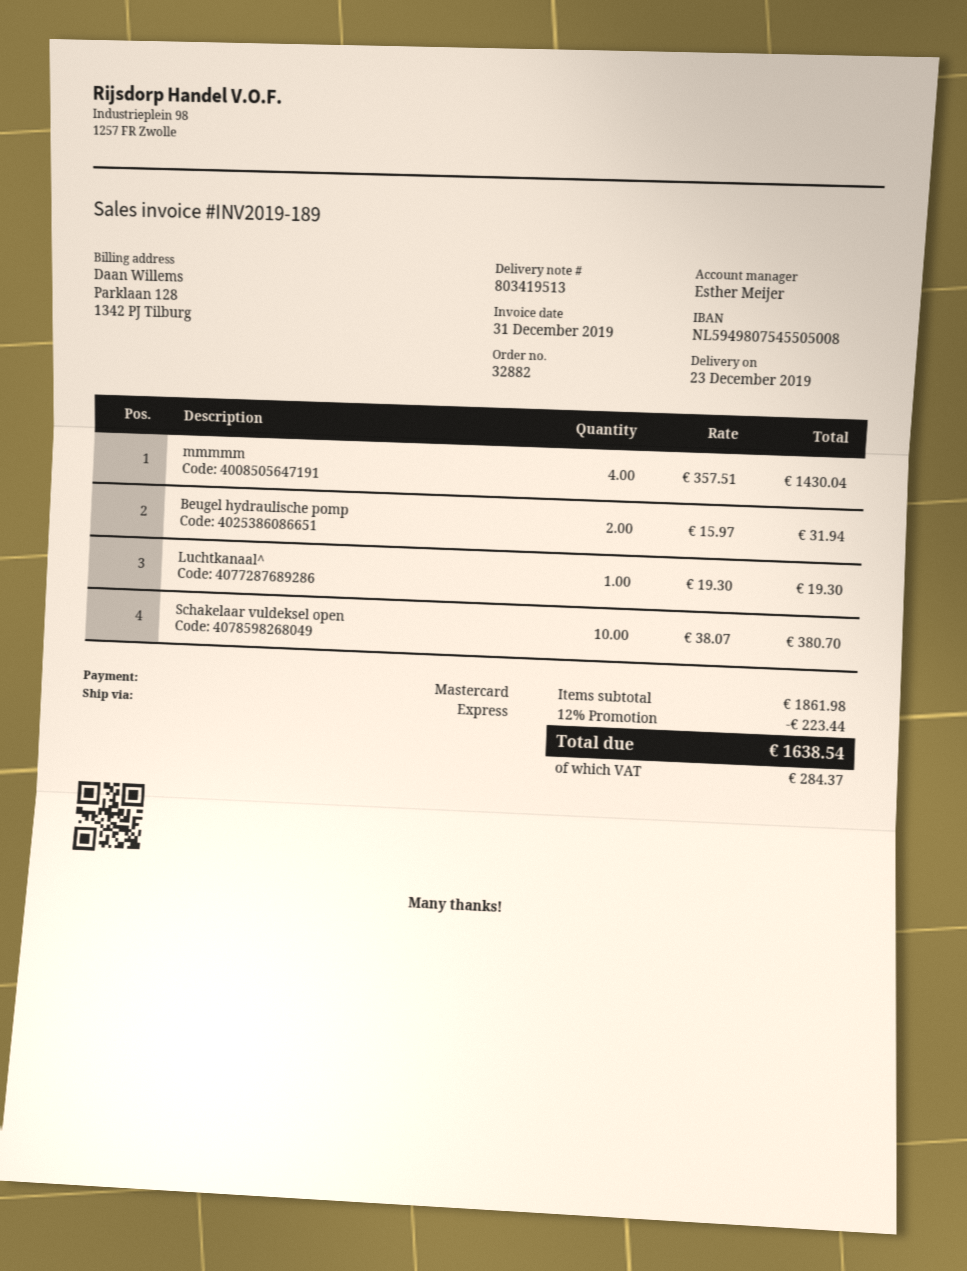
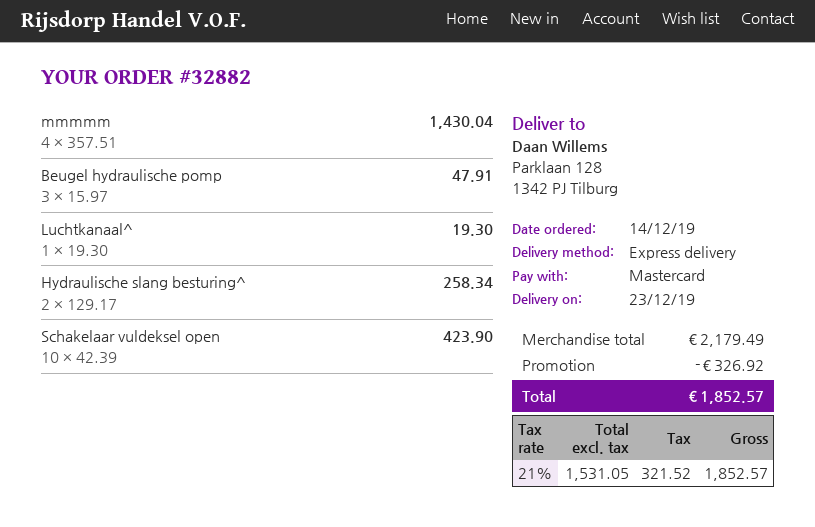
Beugel hydraulische pomp: 2 x 15.97 = 31.94 -> 3 x 15.97 = 47.91
Schakelaar vuldeksel open: 10 x 38.07 = 380.70 -> 10 x 42.39 = 423.90
Hydraulische slang besturing^: none -> 2 x 129.17 = 258.34
subtotal: 1861.98 -> 2179.49
discount: 223.44 -> 326.92
tax: 284.37 -> 321.52
total: 1638.54 -> 1852.57

